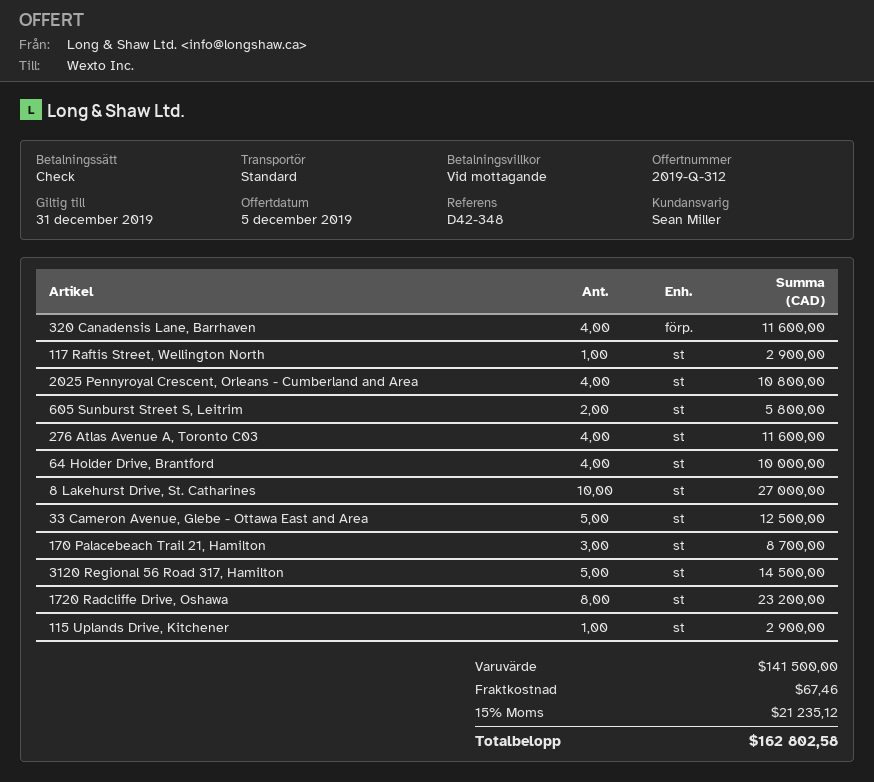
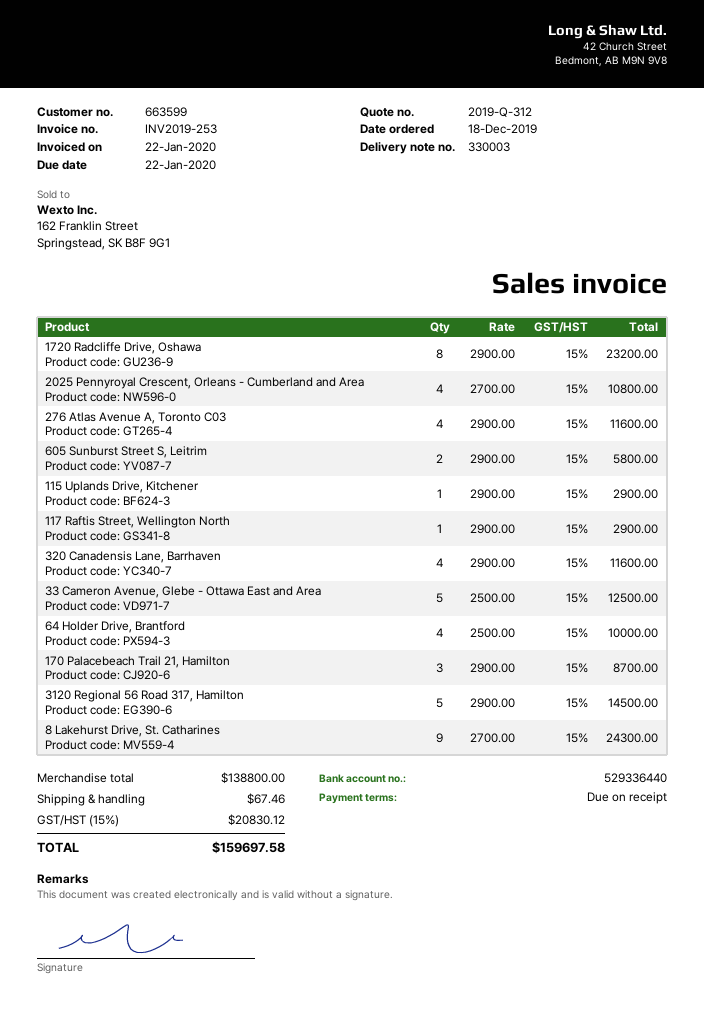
8 Lakehurst Drive, St. Catharines: 10 for 27000.00 -> 9 for 24300.00
subtotal: 141500.00 -> 138800.00
tax: 15% = 21235.12 -> 15% = 20830.12
total: 162802.58 -> 159697.58

